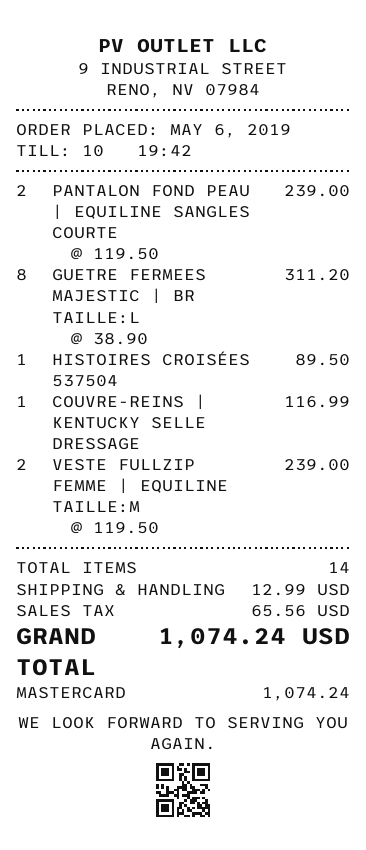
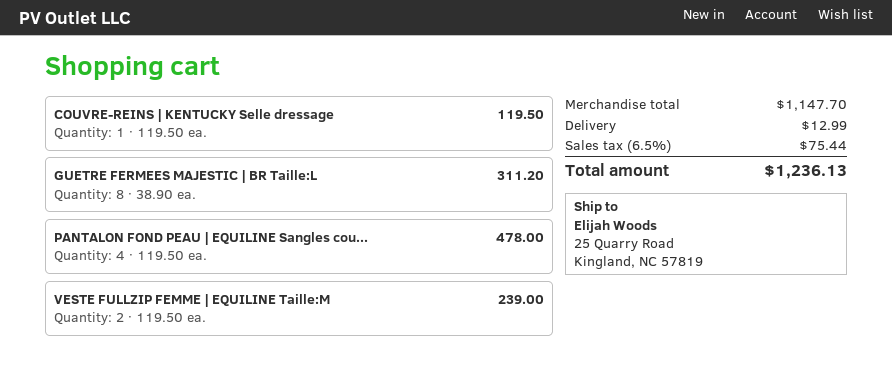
PANTALON FOND PEAU | EQUILINE SANGLES COURTE: 2 x 119.50 = 239.00 -> 4 x 119.50 = 478.00
HISTOIRES CROISÉES 537504: 1 x 89.50 = 89.50 -> none
COUVRE-REINS | KENTUCKY SELLE DRESSAGE: 1 x 116.99 = 116.99 -> 1 x 119.50 = 119.50
tax: 65.56 -> 75.44
total: 1074.24 -> 1236.13

